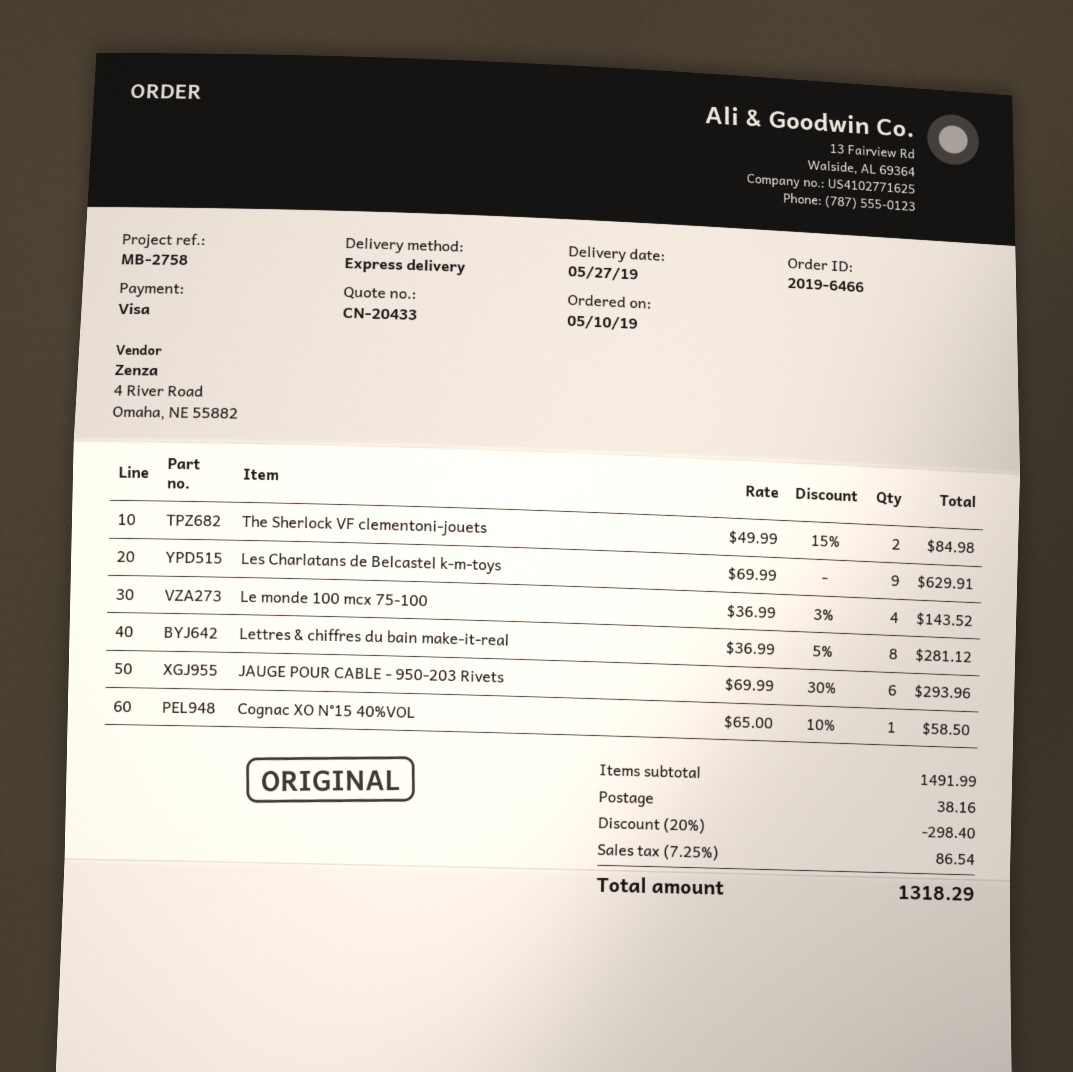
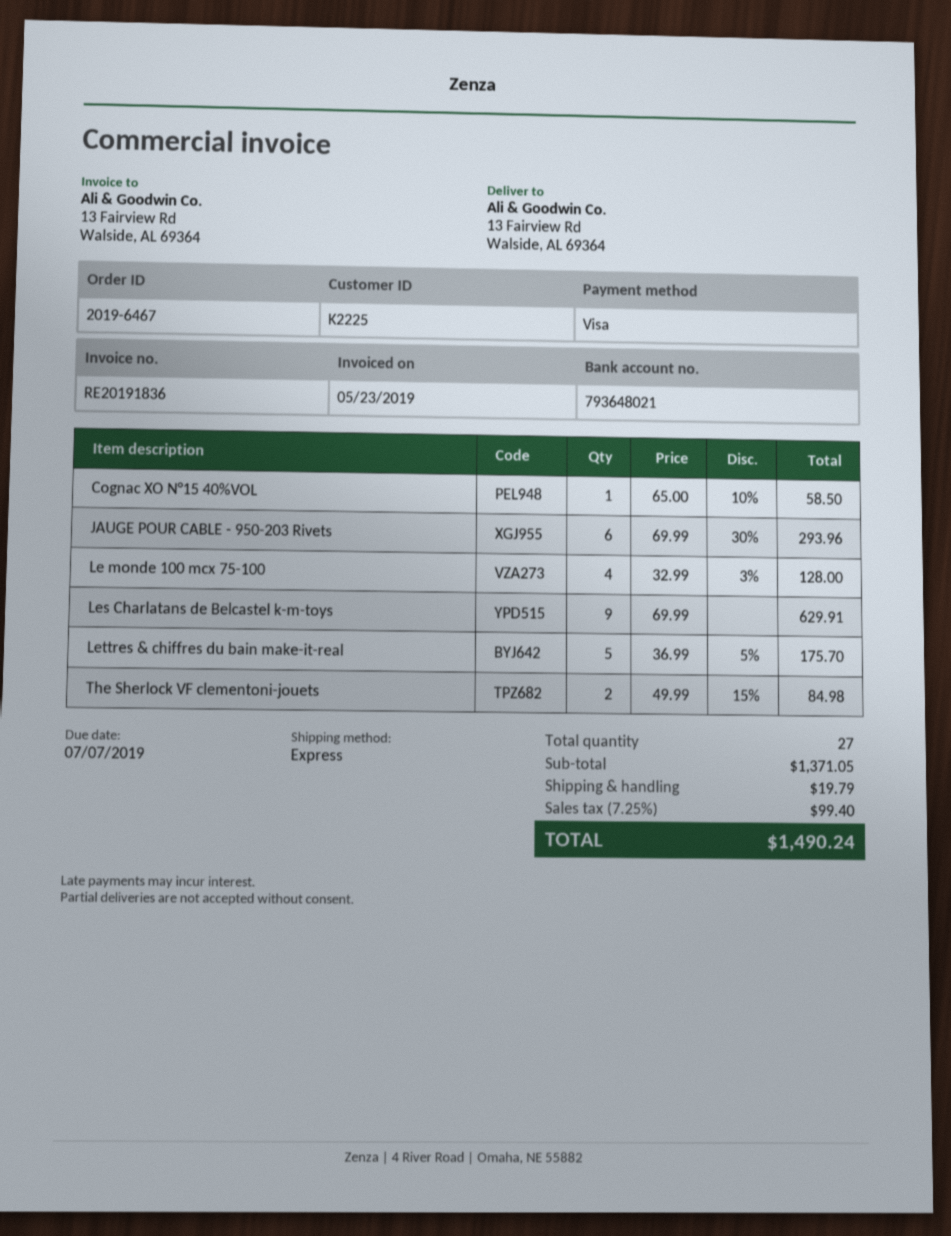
order number: 2019-6466 -> 2019-6467
Le monde 100 mcx 75-100: 4 x 36.99 - 3% = 143.52 -> 4 x 32.99 - 3% = 128.00
Lettres & chiffres du bain make-it-real: 8 x 36.99 - 5% = 281.12 -> 5 x 36.99 - 5% = 175.70
subtotal: 1491.99 -> 1371.05
discount: 20% = 298.40 -> none
shipping: 38.16 -> 19.79
tax: 7.25% = 86.54 -> 7.25% = 99.40
total: 1318.29 -> 1490.24

